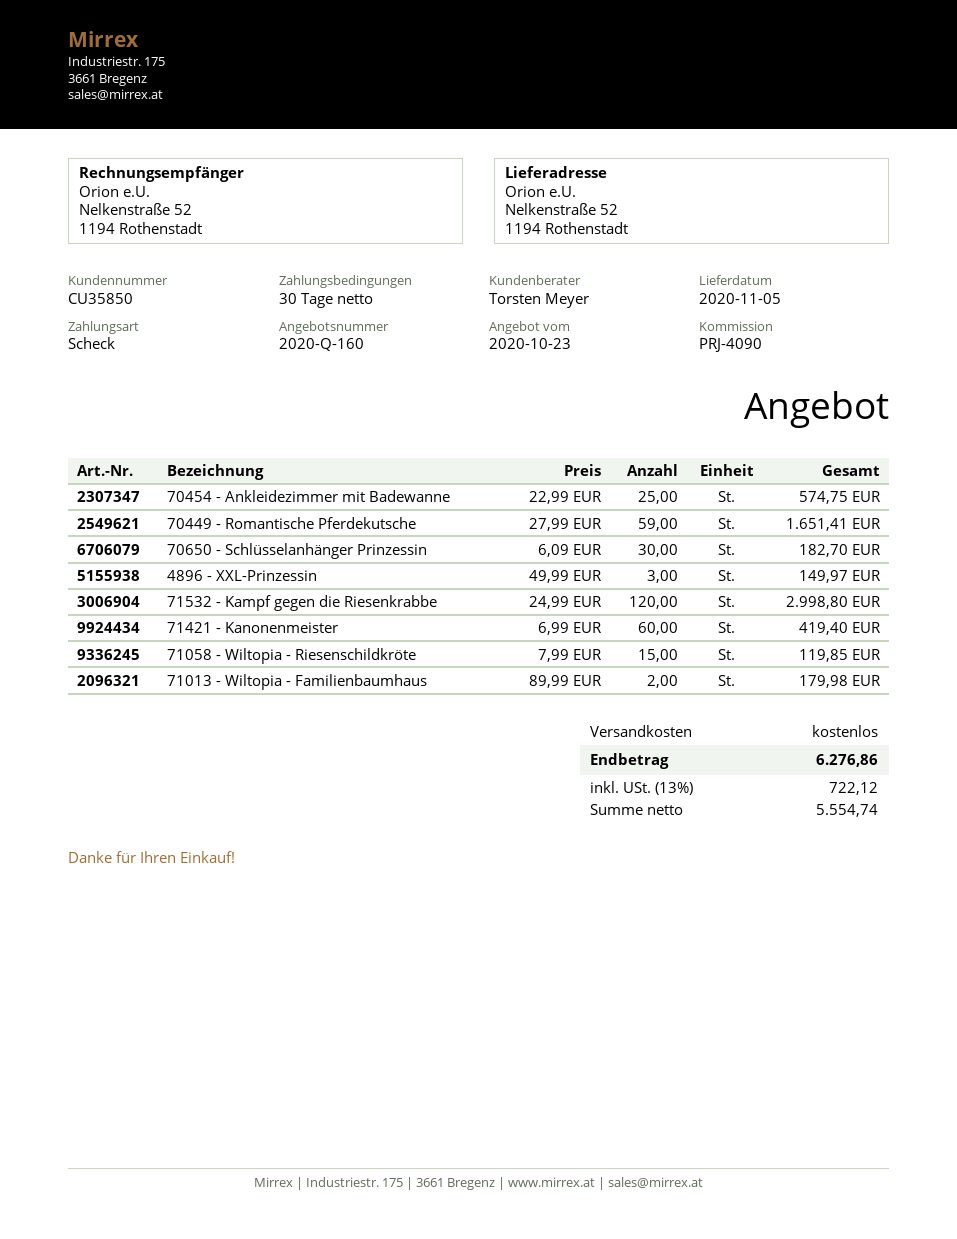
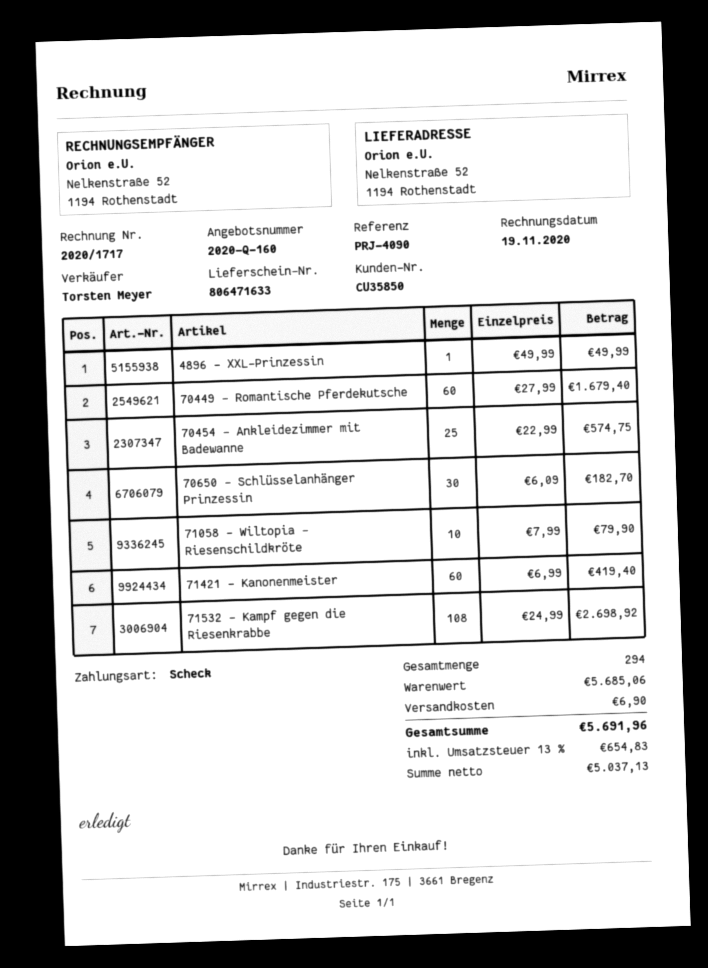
70449 - Romantische Pferdekutsche: 59 x 27.99 = 1651.41 -> 60 x 27.99 = 1679.40
4896 - XXL-Prinzessin: 3 x 49.99 = 149.97 -> 1 x 49.99 = 49.99
71532 - Kampf gegen die Riesenkrabbe: 120 x 24.99 = 2998.80 -> 108 x 24.99 = 2698.92
71058 - Wiltopia - Riesenschildkröte: 15 x 7.99 = 119.85 -> 10 x 7.99 = 79.90
71013 - Wiltopia - Familienbaumhaus: 2 x 89.99 = 179.98 -> none
shipping: 0.00 -> 6.90
net: 5554.74 -> 5037.13
tax: 13% = 722.12 -> 13% = 654.83
total: 6276.86 -> 5691.96

